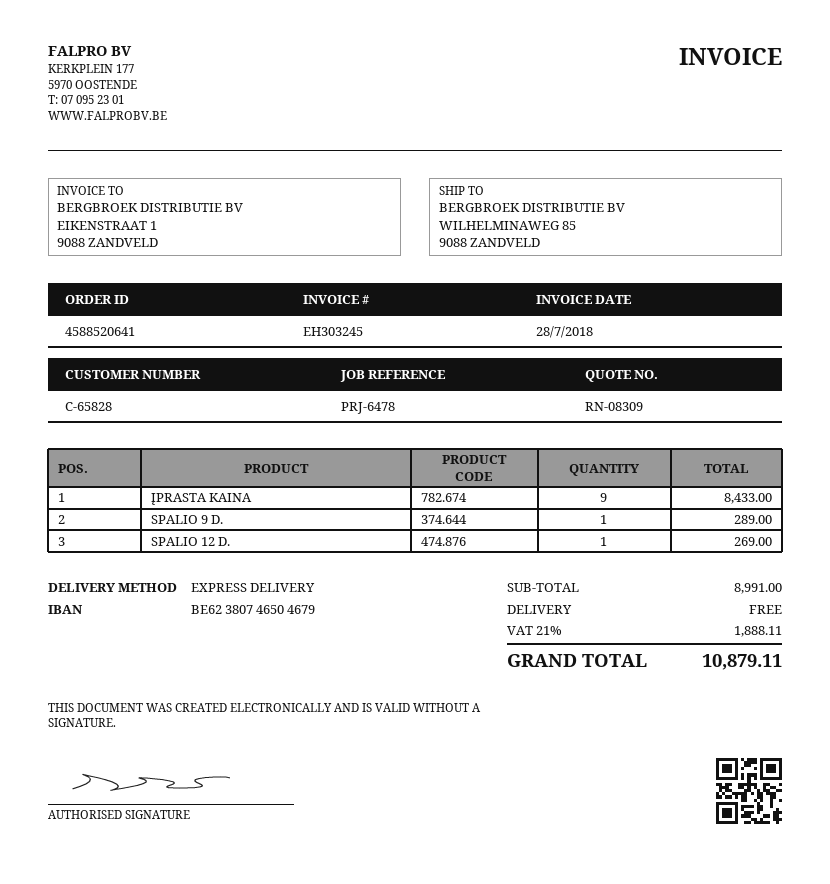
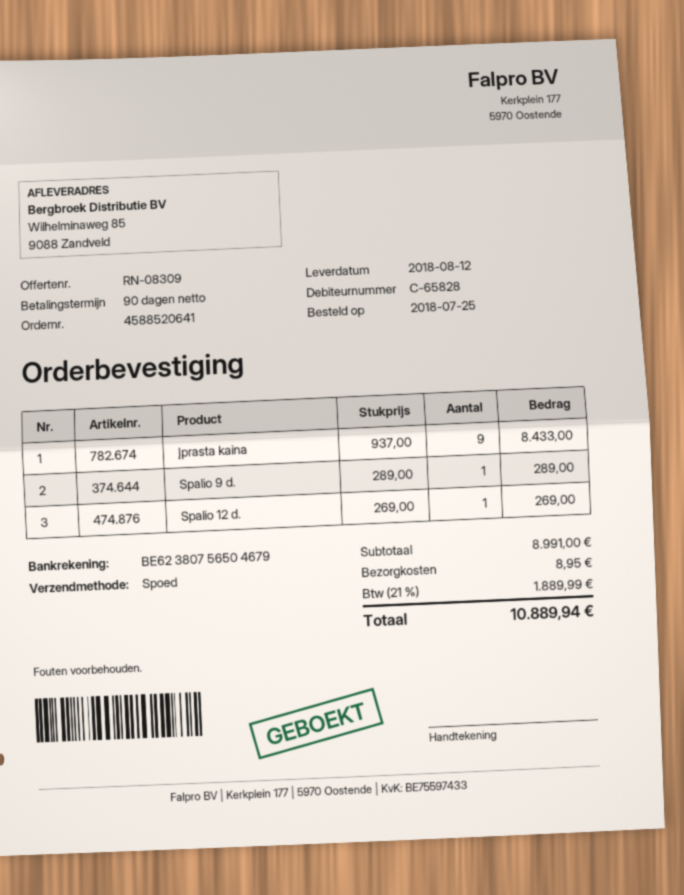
bank account: BE62380746504679 -> BE62380756504679
shipping: 0.00 -> 8.95
tax: 21% = 1888.11 -> 21% = 1889.99
total: 10879.11 -> 10889.94

